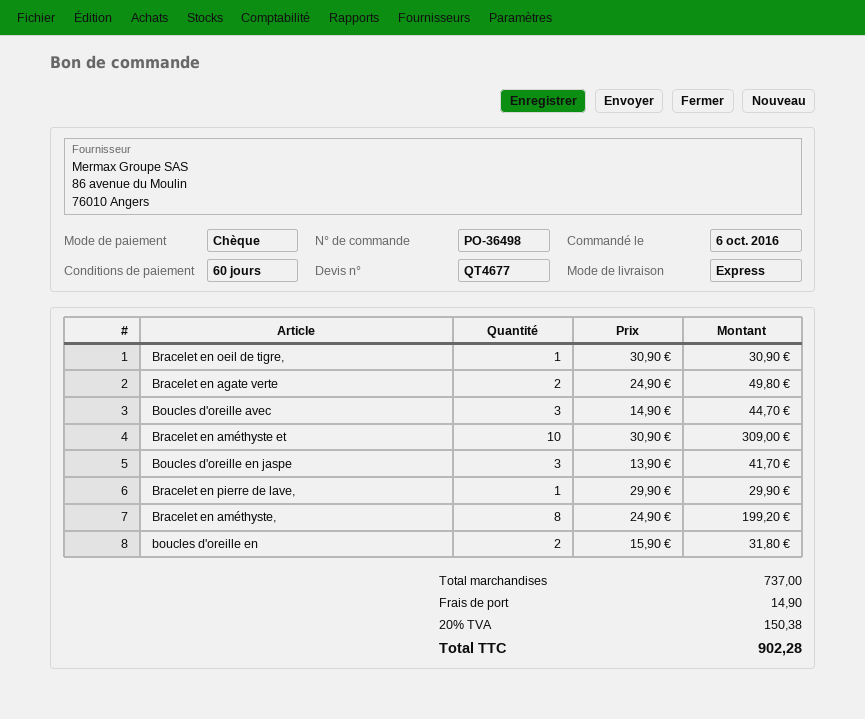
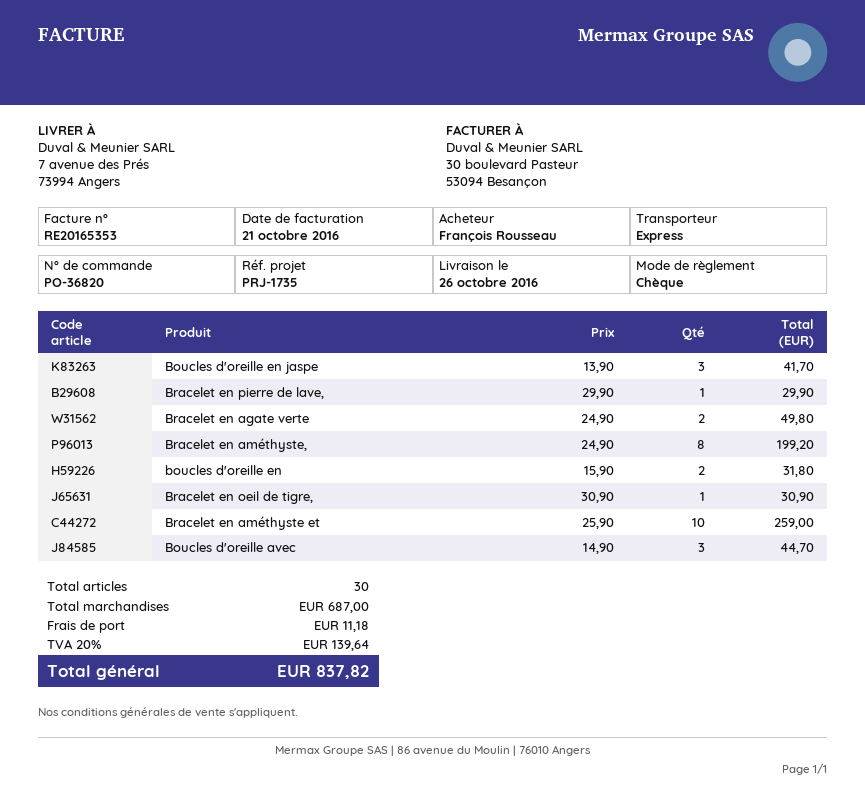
order number: PO-36498 -> PO-36820
Bracelet en améthyste et: 10 x 30.90 = 309.00 -> 10 x 25.90 = 259.00
subtotal: 737.00 -> 687.00
shipping: 14.90 -> 11.18
tax: 20% = 150.38 -> 20% = 139.64
total: 902.28 -> 837.82

